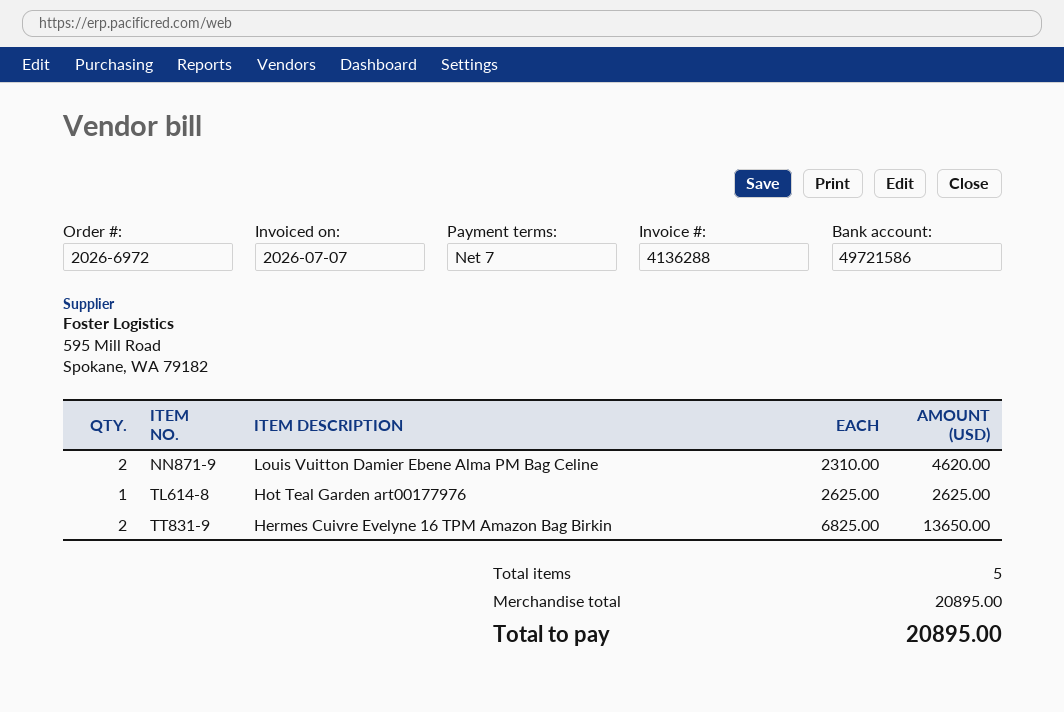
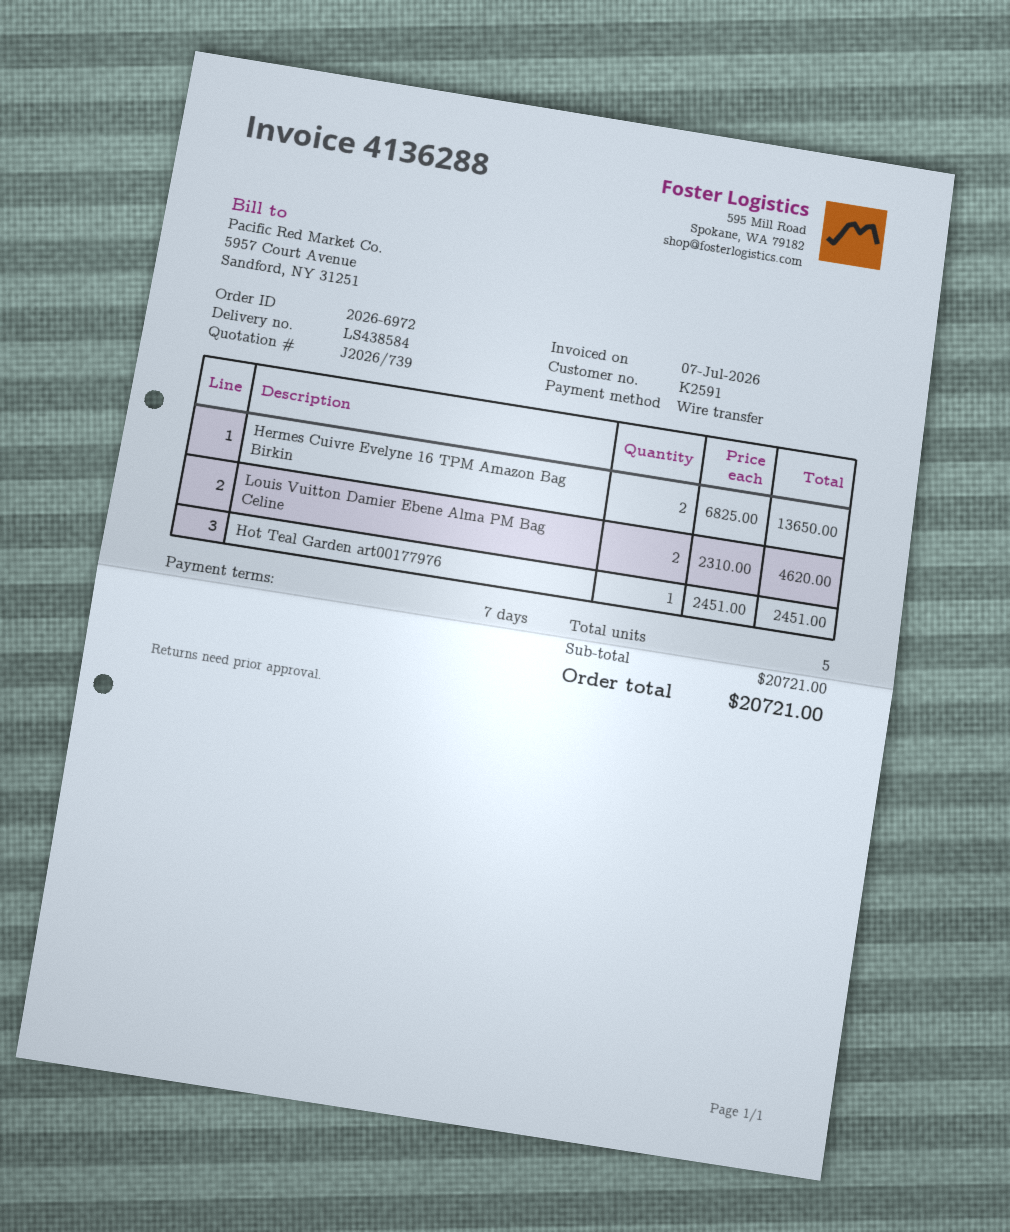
Hot Teal Garden art00177976: 1 x 2625.00 = 2625.00 -> 1 x 2451.00 = 2451.00
subtotal: 20895.00 -> 20721.00
total: 20895.00 -> 20721.00

